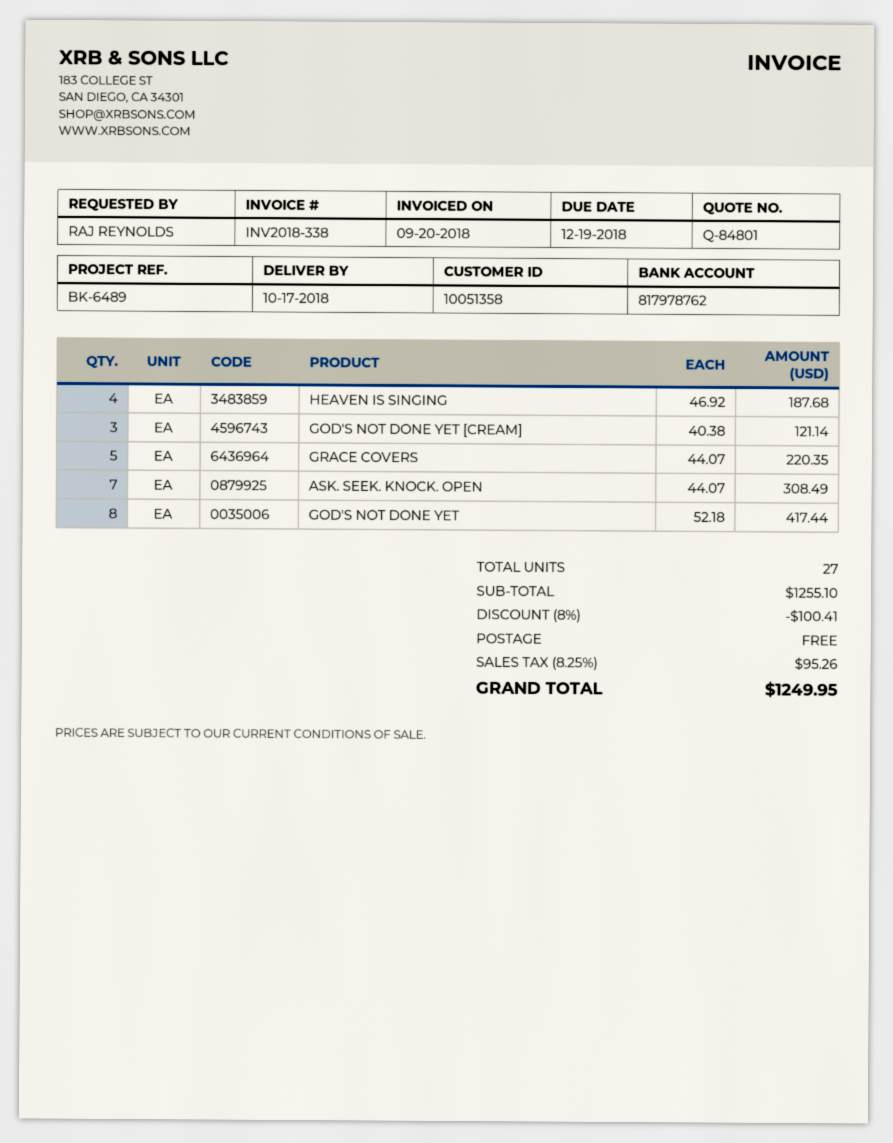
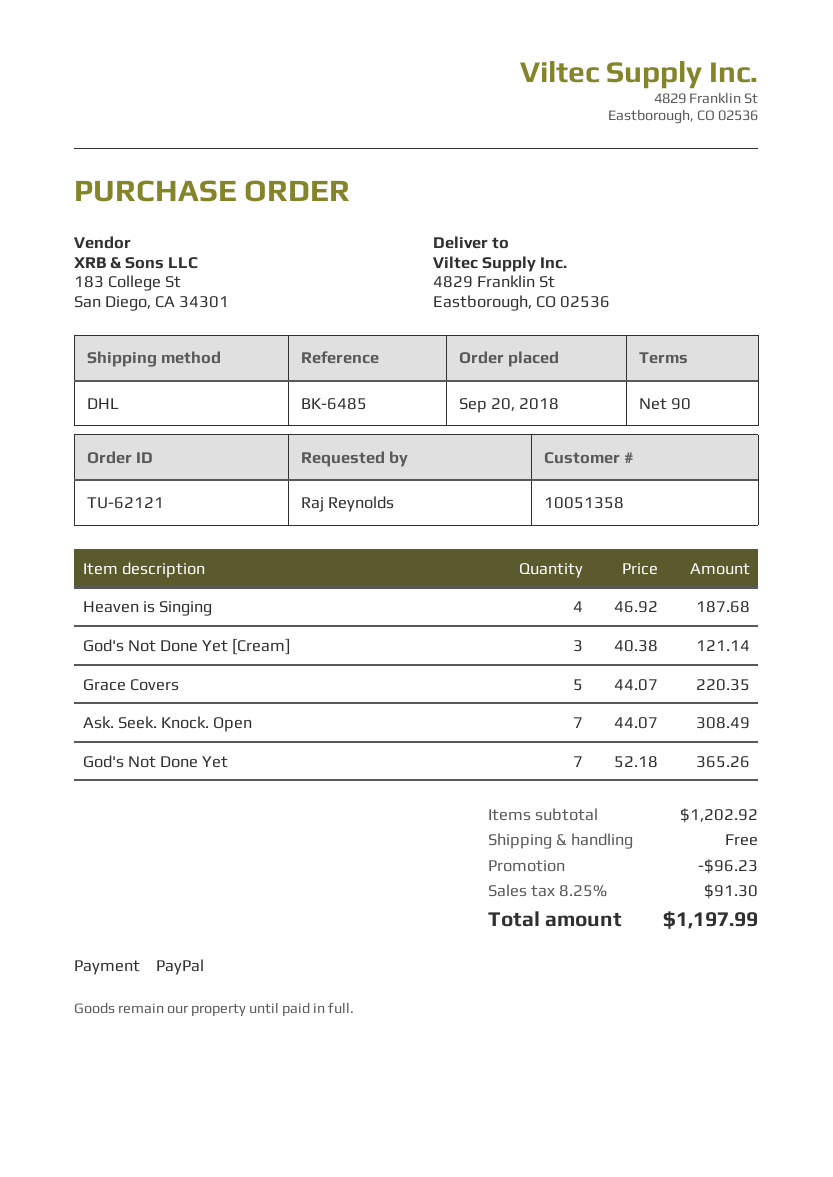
reference: BK-6489 -> BK-6485
GOD'S NOT DONE YET: 8 x 52.18 = 417.44 -> 7 x 52.18 = 365.26
subtotal: 1255.10 -> 1202.92
discount: 100.41 -> 96.23
tax: 8.25% = 95.26 -> 8.25% = 91.30
total: 1249.95 -> 1197.99

